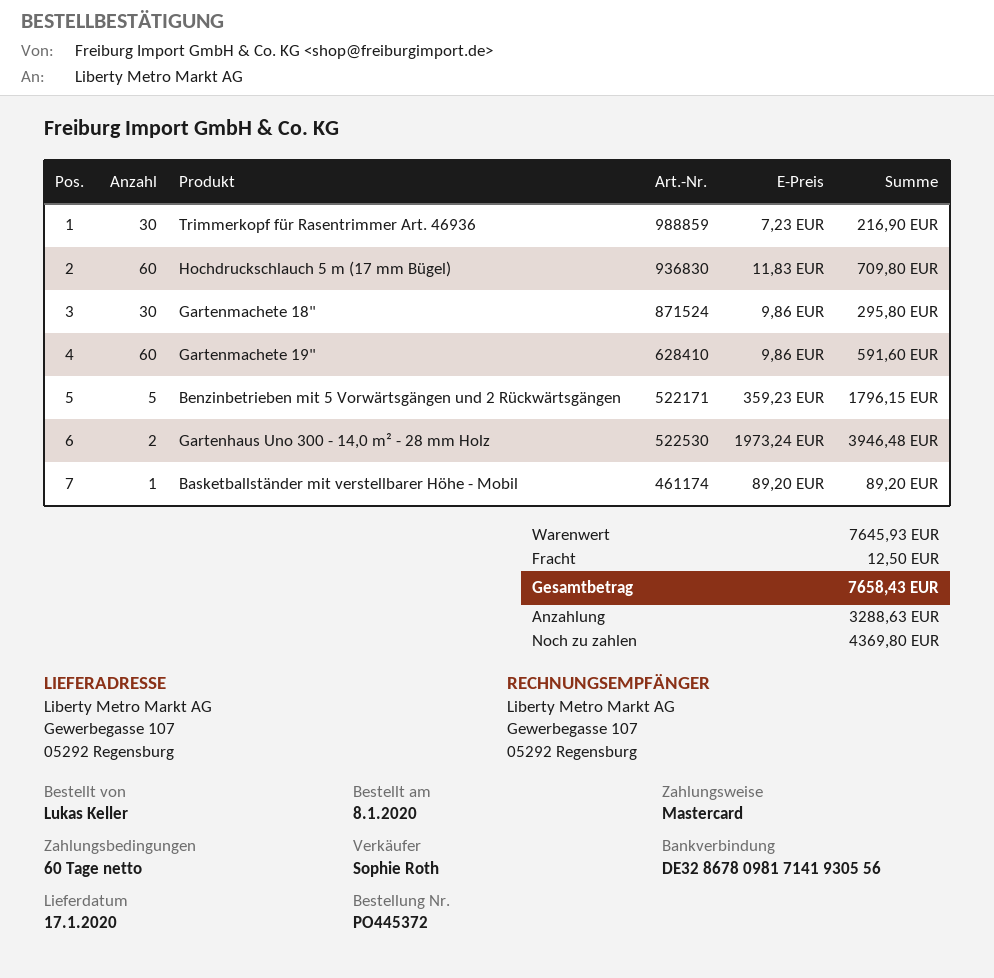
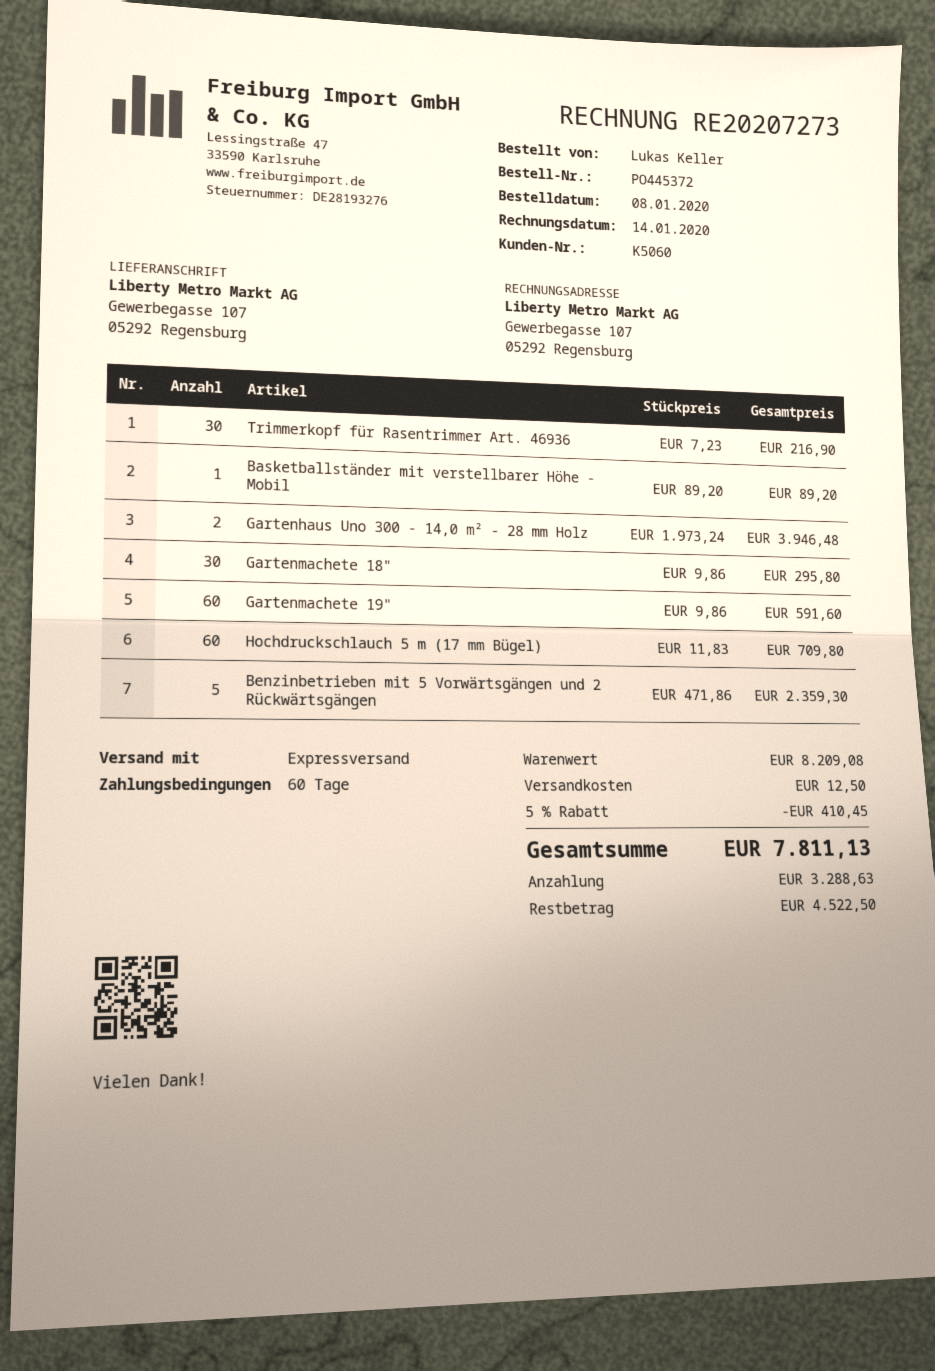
Benzinbetrieben mit 5 Vorwärtsgängen und 2 Rückwärtsgängen: 5 x 359.23 = 1796.15 -> 5 x 471.86 = 2359.30
subtotal: 7645.93 -> 8209.08
discount: none -> 5% = 410.45
total: 7658.43 -> 7811.13
balance: 4369.80 -> 4522.50

